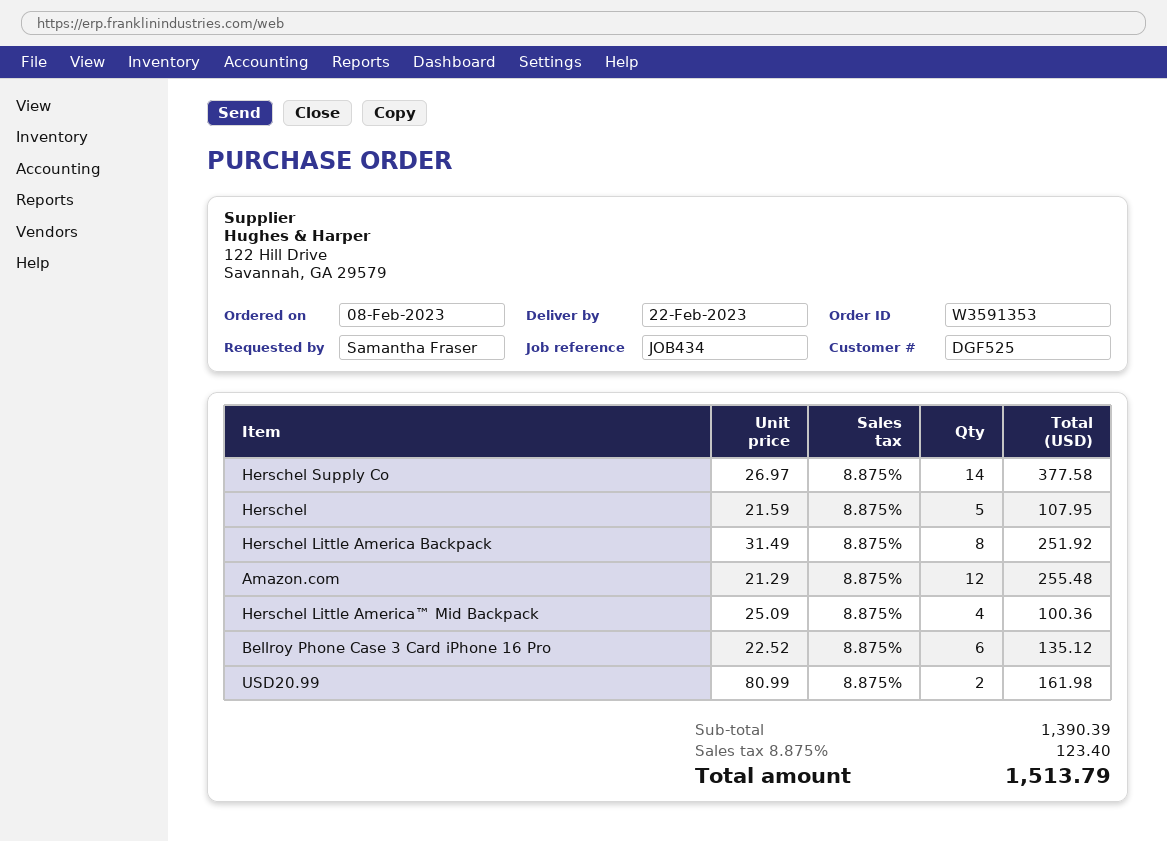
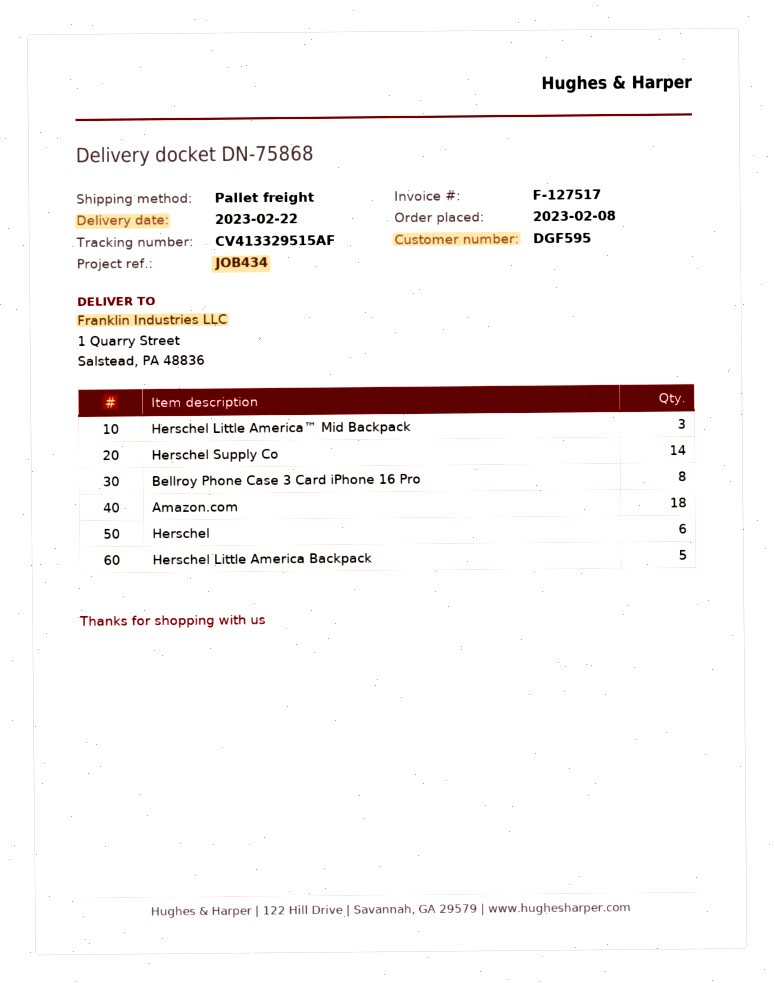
customer number: DGF525 -> DGF595
Herschel: 5 -> 6
Herschel Little America Backpack: 8 -> 5
Amazon.com: 12 -> 18
Herschel Little America™ Mid Backpack: 4 -> 3
Bellroy Phone Case 3 Card iPhone 16 Pro: 6 -> 8
USD20.99: 2 -> none

